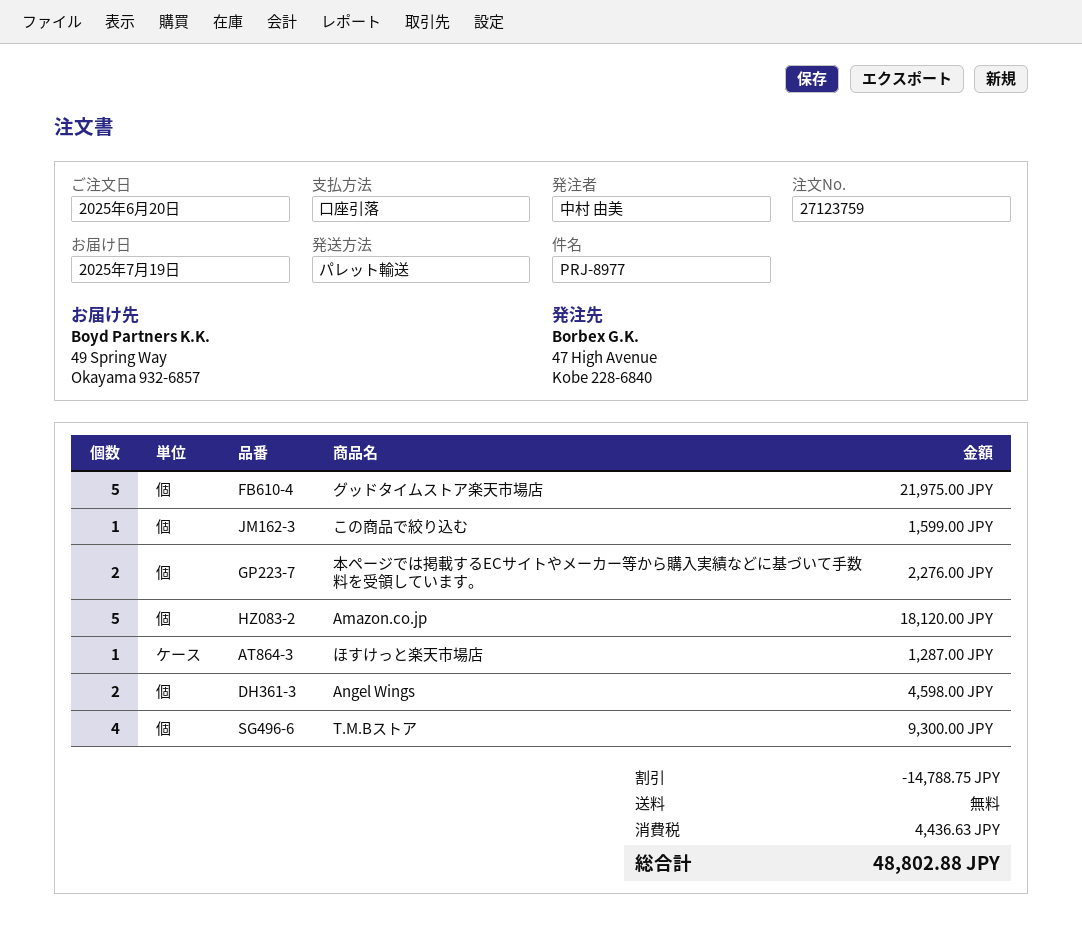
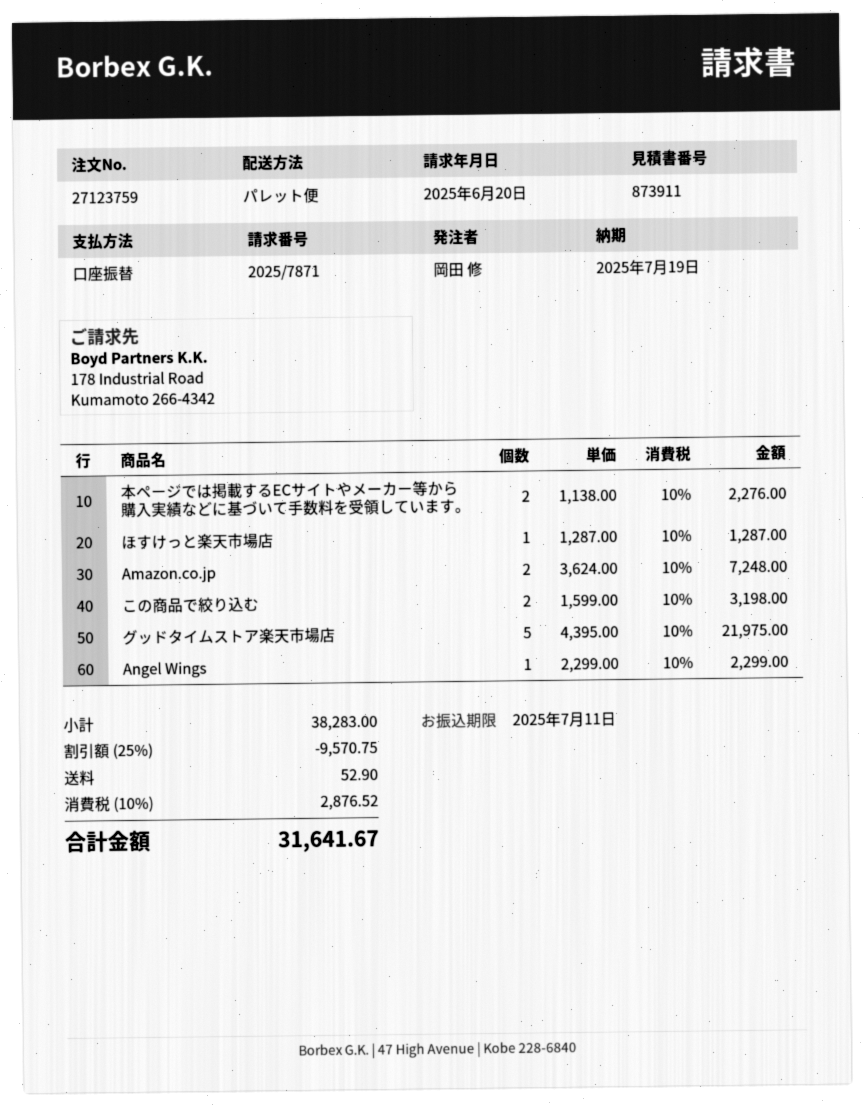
ordered by: 中村 由美 -> 岡田 修
この商品で絞り込む: 1 for 1599.00 -> 2 for 3198.00
Amazon.co.jp: 5 for 18120.00 -> 2 for 7248.00
Angel Wings: 2 for 4598.00 -> 1 for 2299.00
T.M.Bストア: 4 for 9300.00 -> none
discount: 14788.75 -> 9570.75
shipping: 0.00 -> 52.90
tax: 4436.63 -> 2876.52
total: 48802.88 -> 31641.67

